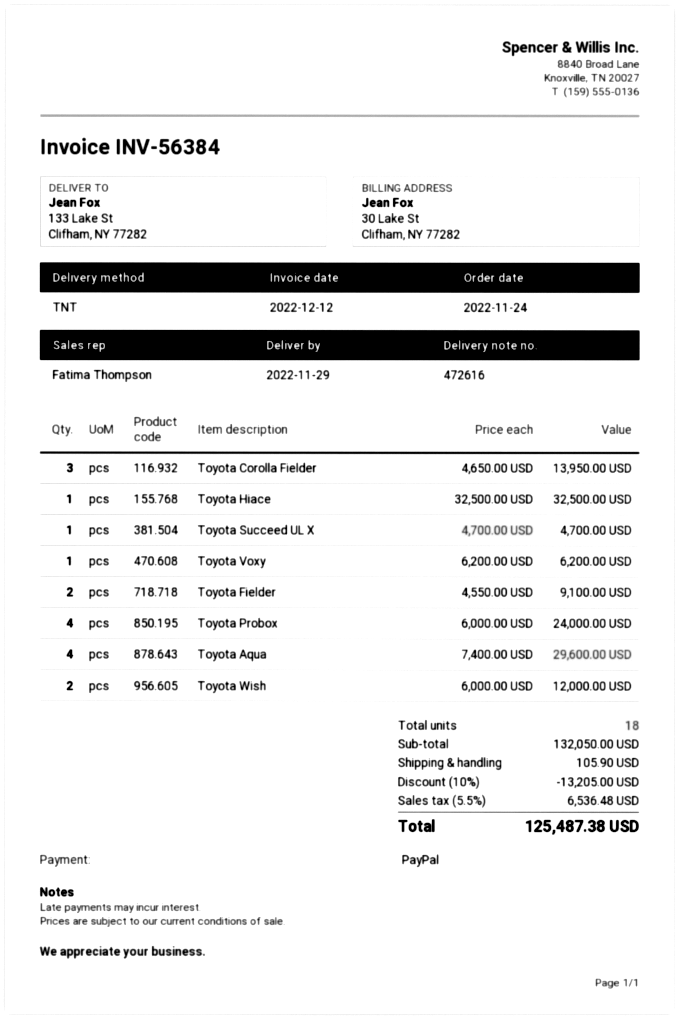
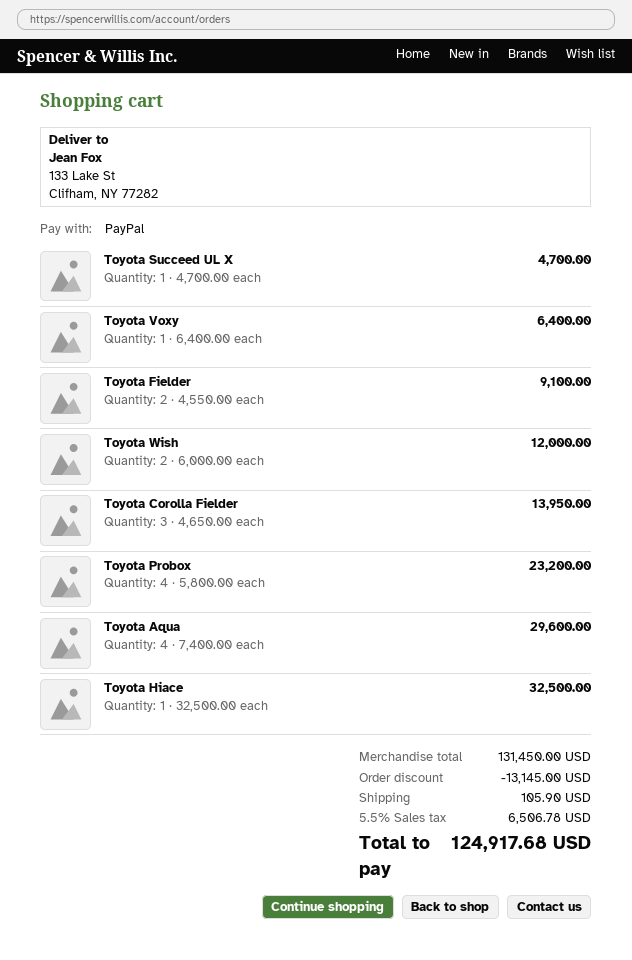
Toyota Voxy: 1 x 6200.00 = 6200.00 -> 1 x 6400.00 = 6400.00
Toyota Probox: 4 x 6000.00 = 24000.00 -> 4 x 5800.00 = 23200.00
subtotal: 132050.00 -> 131450.00
discount: 13205.00 -> 13145.00
tax: 5.5% = 6536.48 -> 5.5% = 6506.78
total: 125487.38 -> 124917.68

